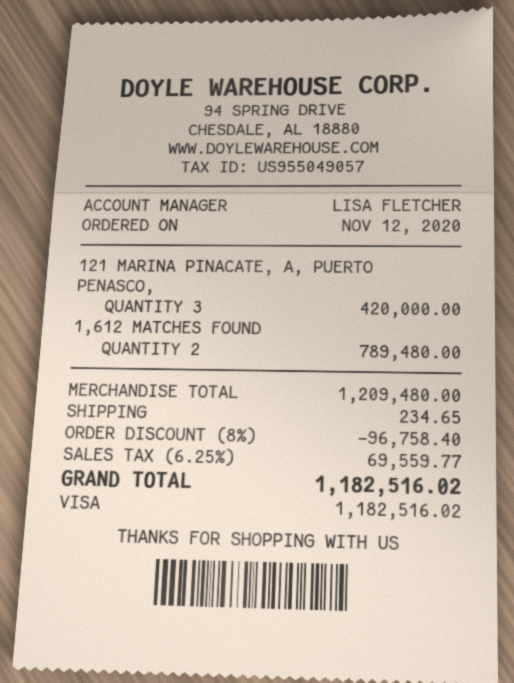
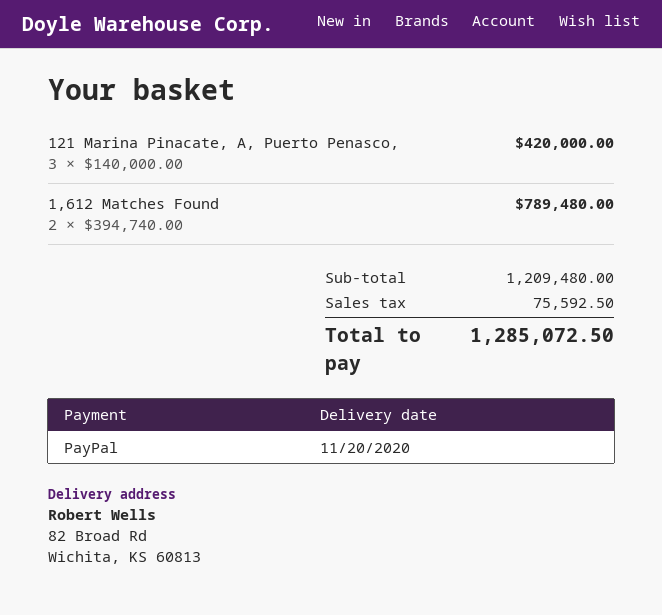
payment method: Visa -> PayPal
discount: 8% = 96758.40 -> none
shipping: 234.65 -> none
tax: 69559.77 -> 75592.50
total: 1182516.02 -> 1285072.50

